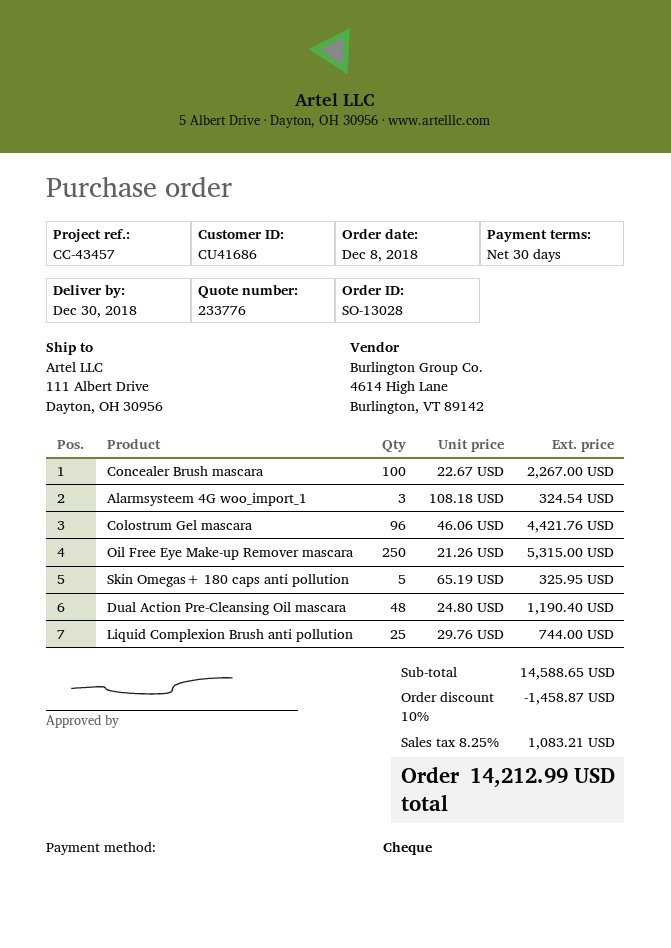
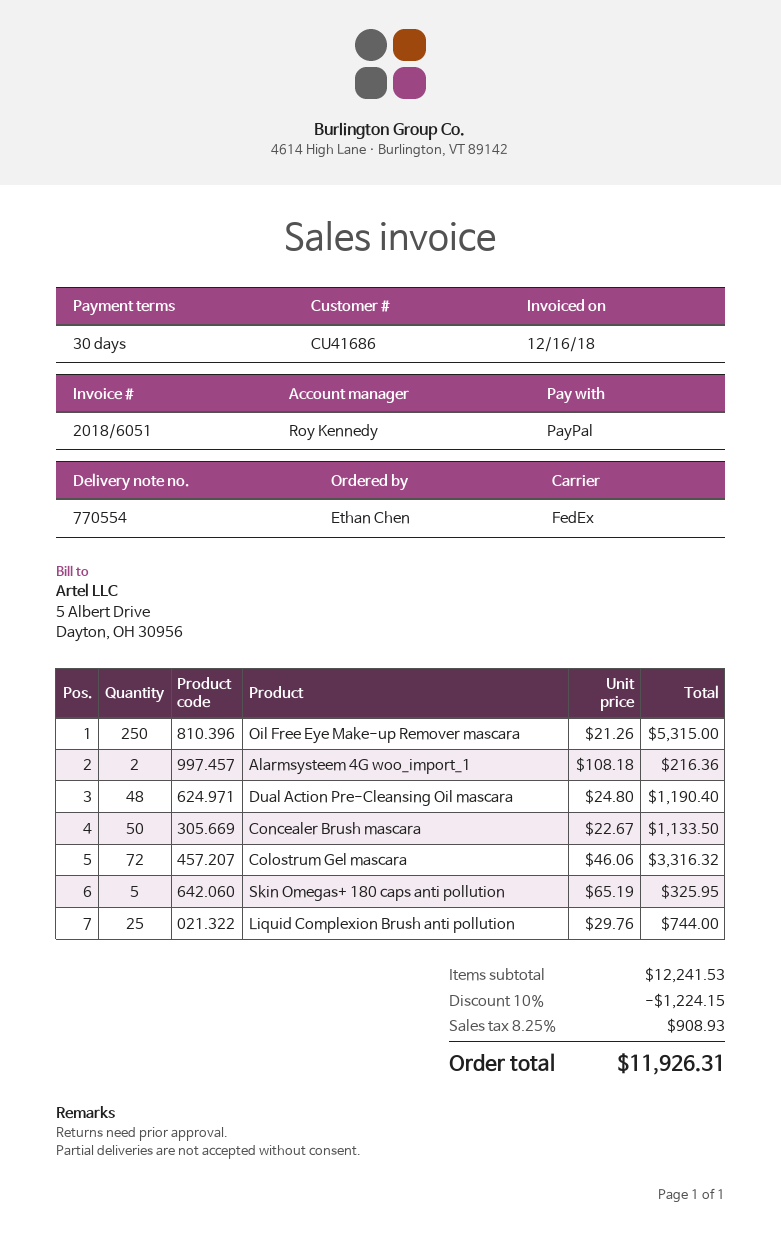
payment method: cheque -> PayPal
Concealer Brush mascara: 100 x 22.67 = 2267.00 -> 50 x 22.67 = 1133.50
Alarmsysteem 4G woo_import_1: 3 x 108.18 = 324.54 -> 2 x 108.18 = 216.36
Colostrum Gel mascara: 96 x 46.06 = 4421.76 -> 72 x 46.06 = 3316.32
subtotal: 14588.65 -> 12241.53
discount: 10% = 1458.87 -> 10% = 1224.15
tax: 8.25% = 1083.21 -> 8.25% = 908.93
total: 14212.99 -> 11926.31

